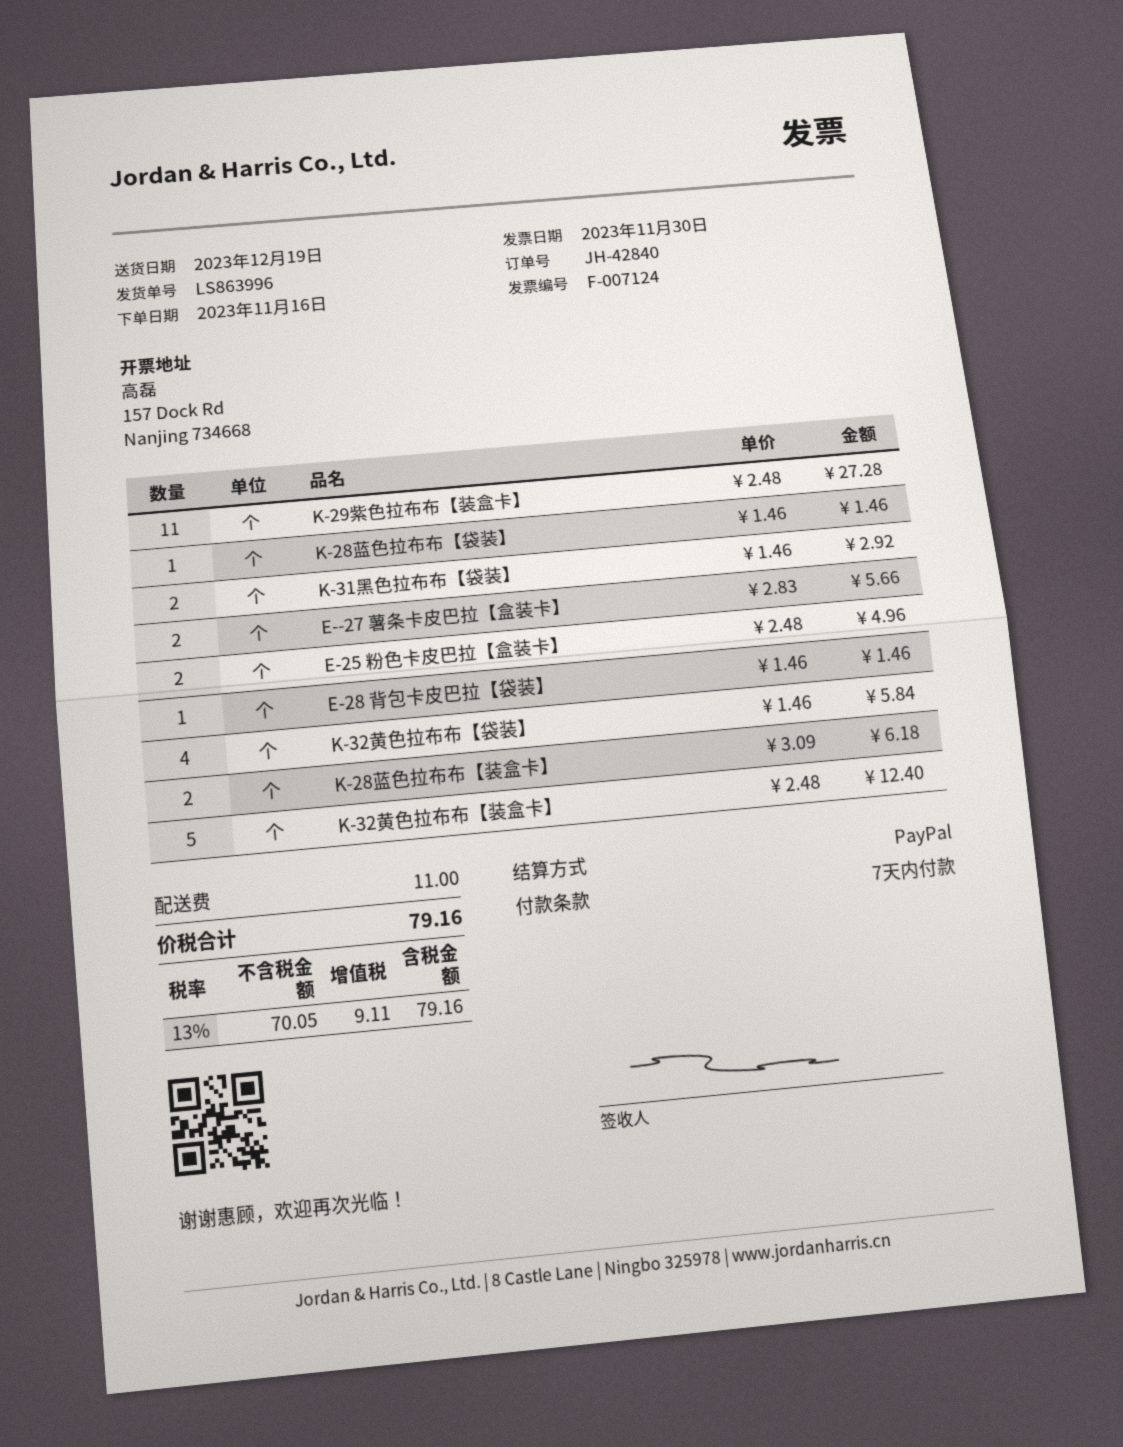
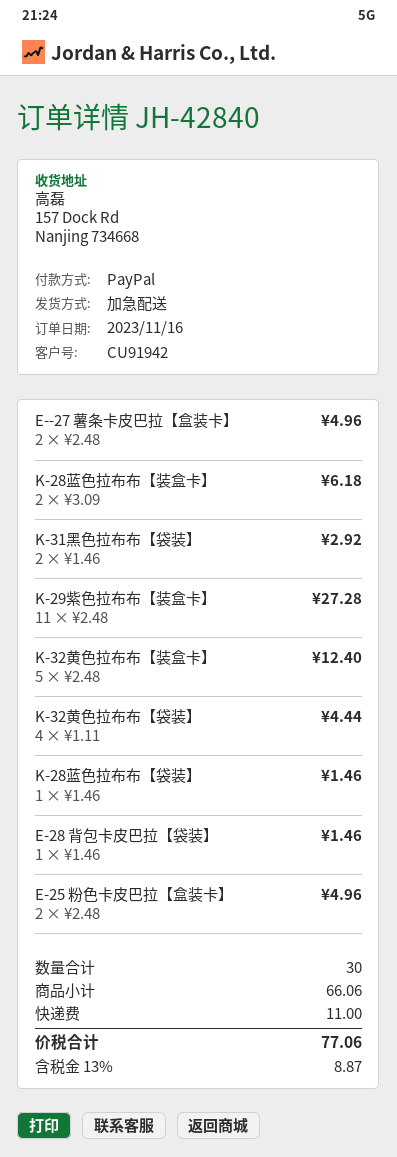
E--27 薯条卡皮巴拉【盒装卡】: 2 x 2.83 = 5.66 -> 2 x 2.48 = 4.96
K-32黄色拉布布【袋装】: 4 x 1.46 = 5.84 -> 4 x 1.11 = 4.44
tax: 13% = 9.11 -> 13% = 8.87
total: 79.16 -> 77.06

